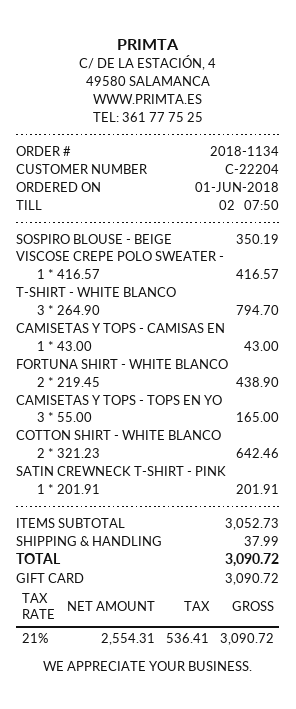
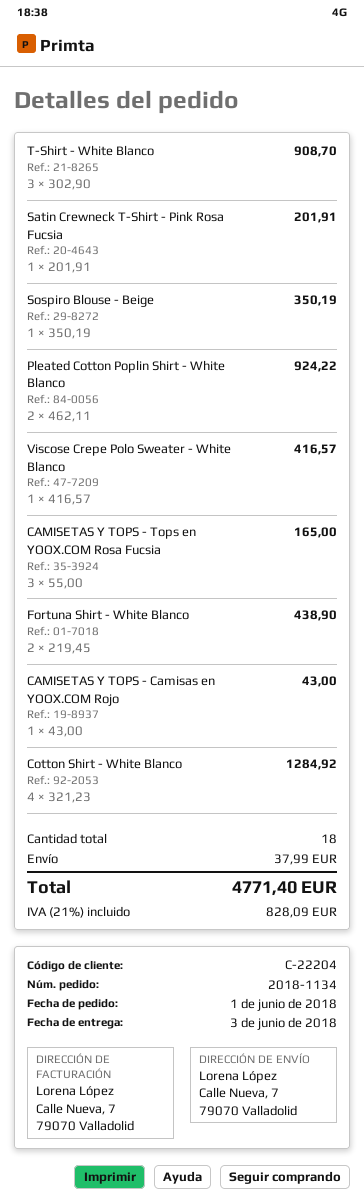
T-SHIRT - WHITE BLANCO: 3 x 264.90 = 794.70 -> 3 x 302.90 = 908.70
COTTON SHIRT - WHITE BLANCO: 2 x 321.23 = 642.46 -> 4 x 321.23 = 1284.92
Pleated Cotton Poplin Shirt - White Blanco: none -> 2 x 462.11 = 924.22
tax: 21% = 536.41 -> 21% = 828.09
total: 3090.72 -> 4771.40

